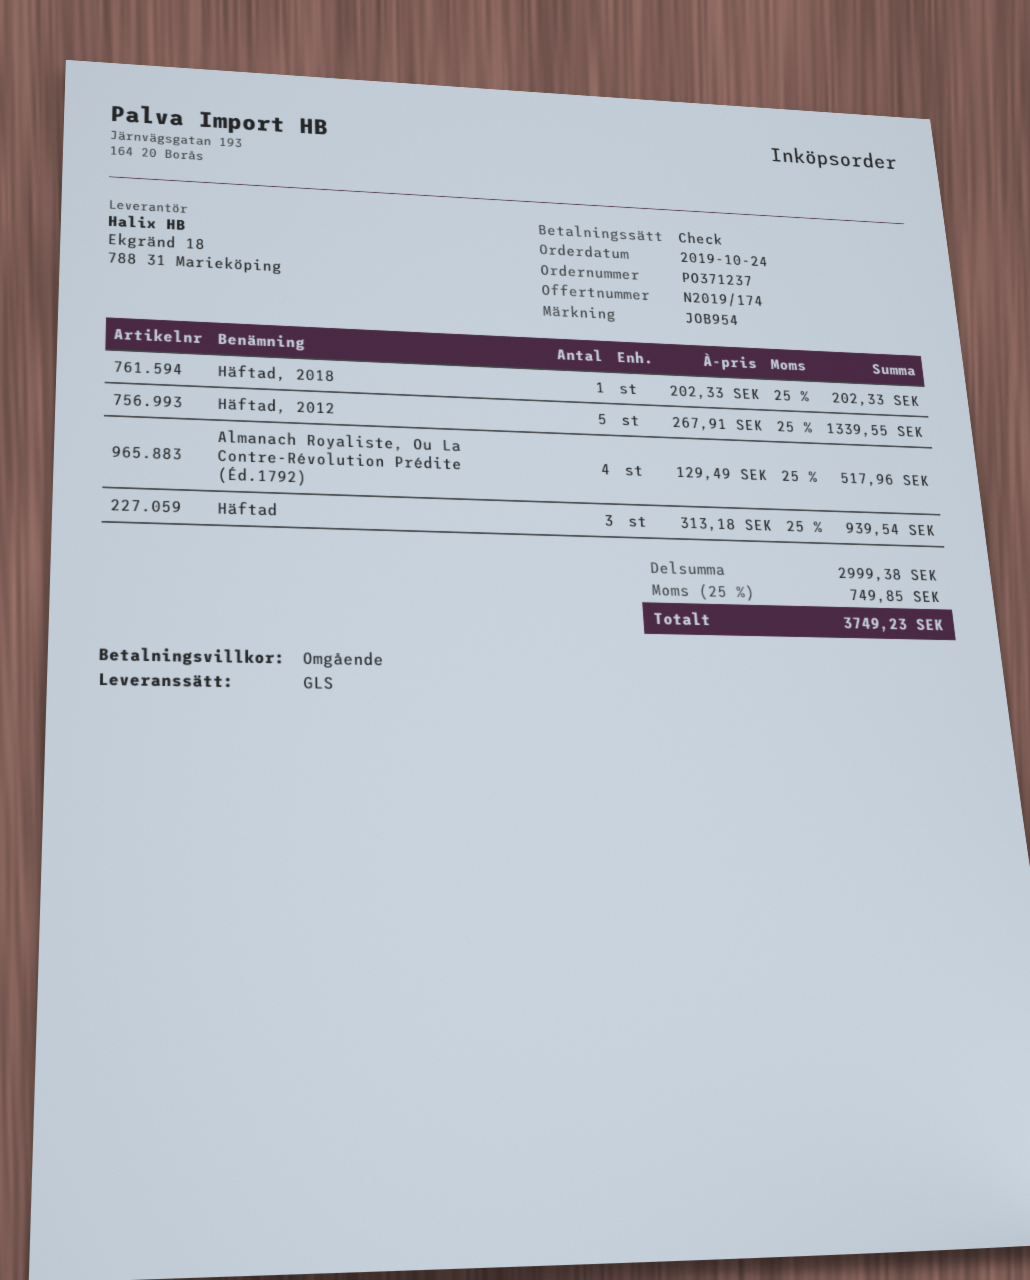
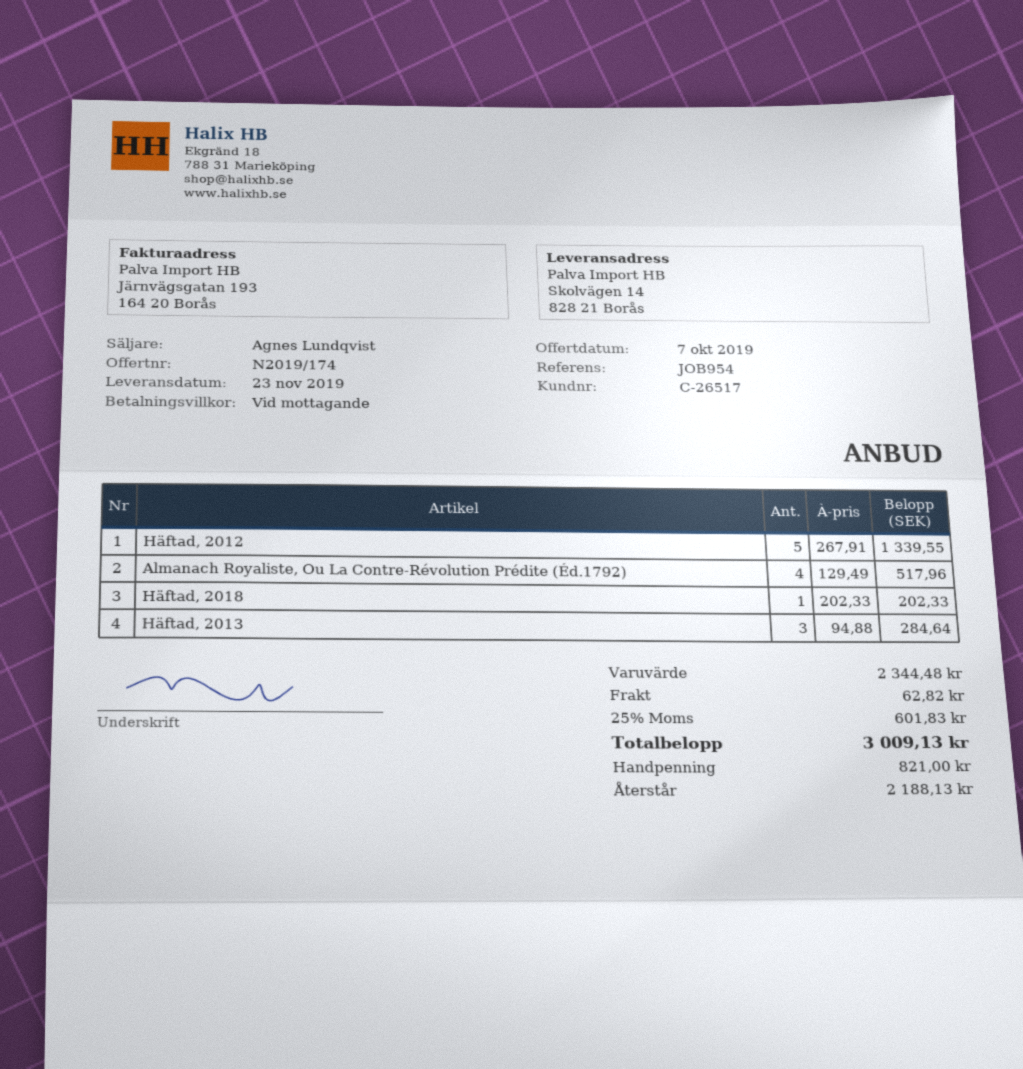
Häftad: 3 x 313.18 = 939.54 -> none
Häftad, 2013: none -> 3 x 94.88 = 284.64
subtotal: 2999.38 -> 2344.48
shipping: none -> 62.82
tax: 25% = 749.85 -> 25% = 601.83
total: 3749.23 -> 3009.13

